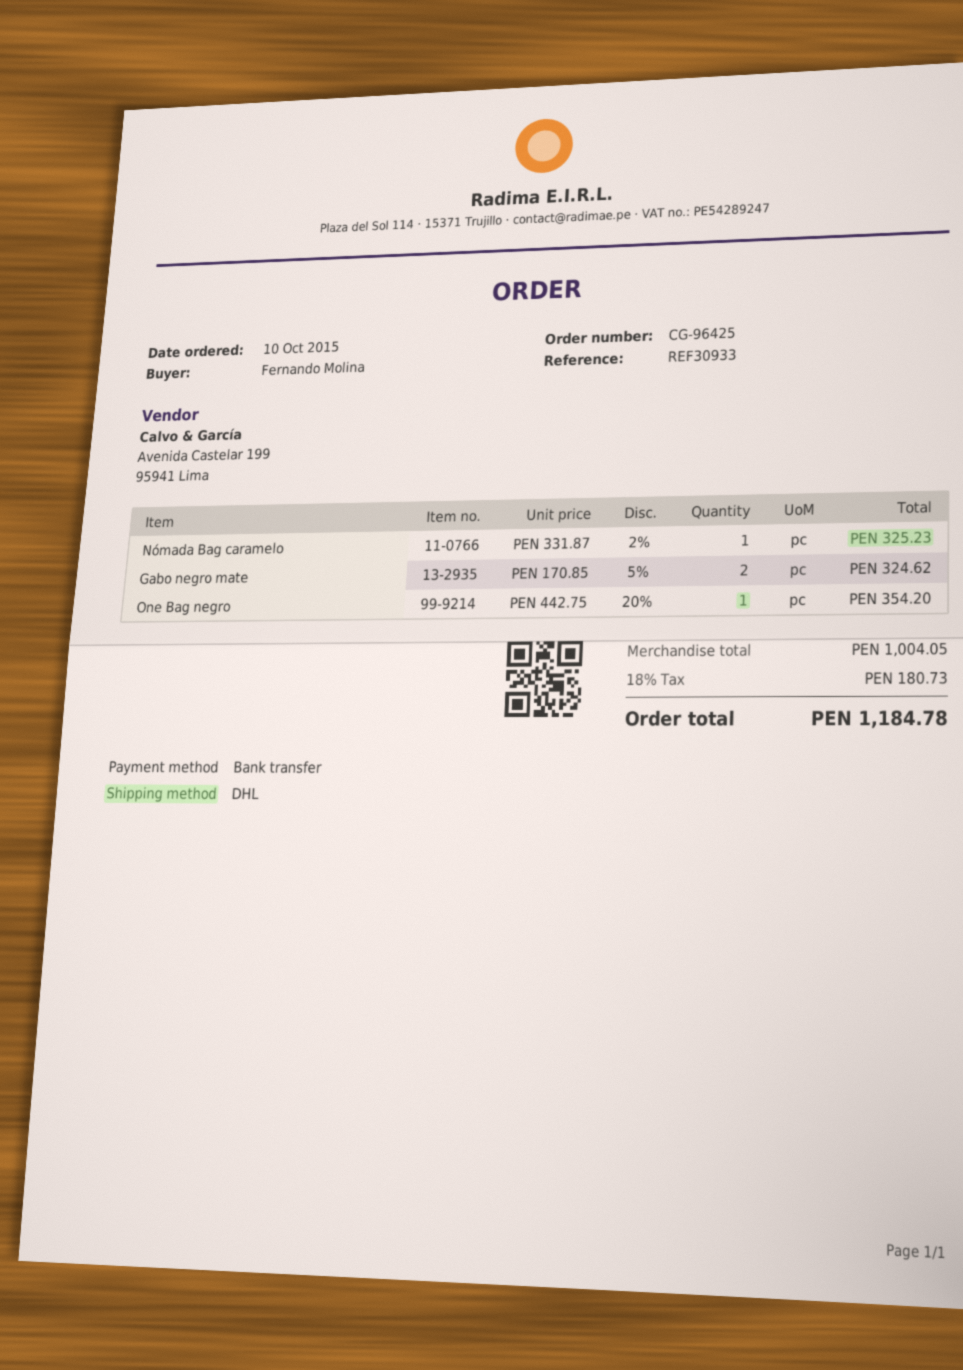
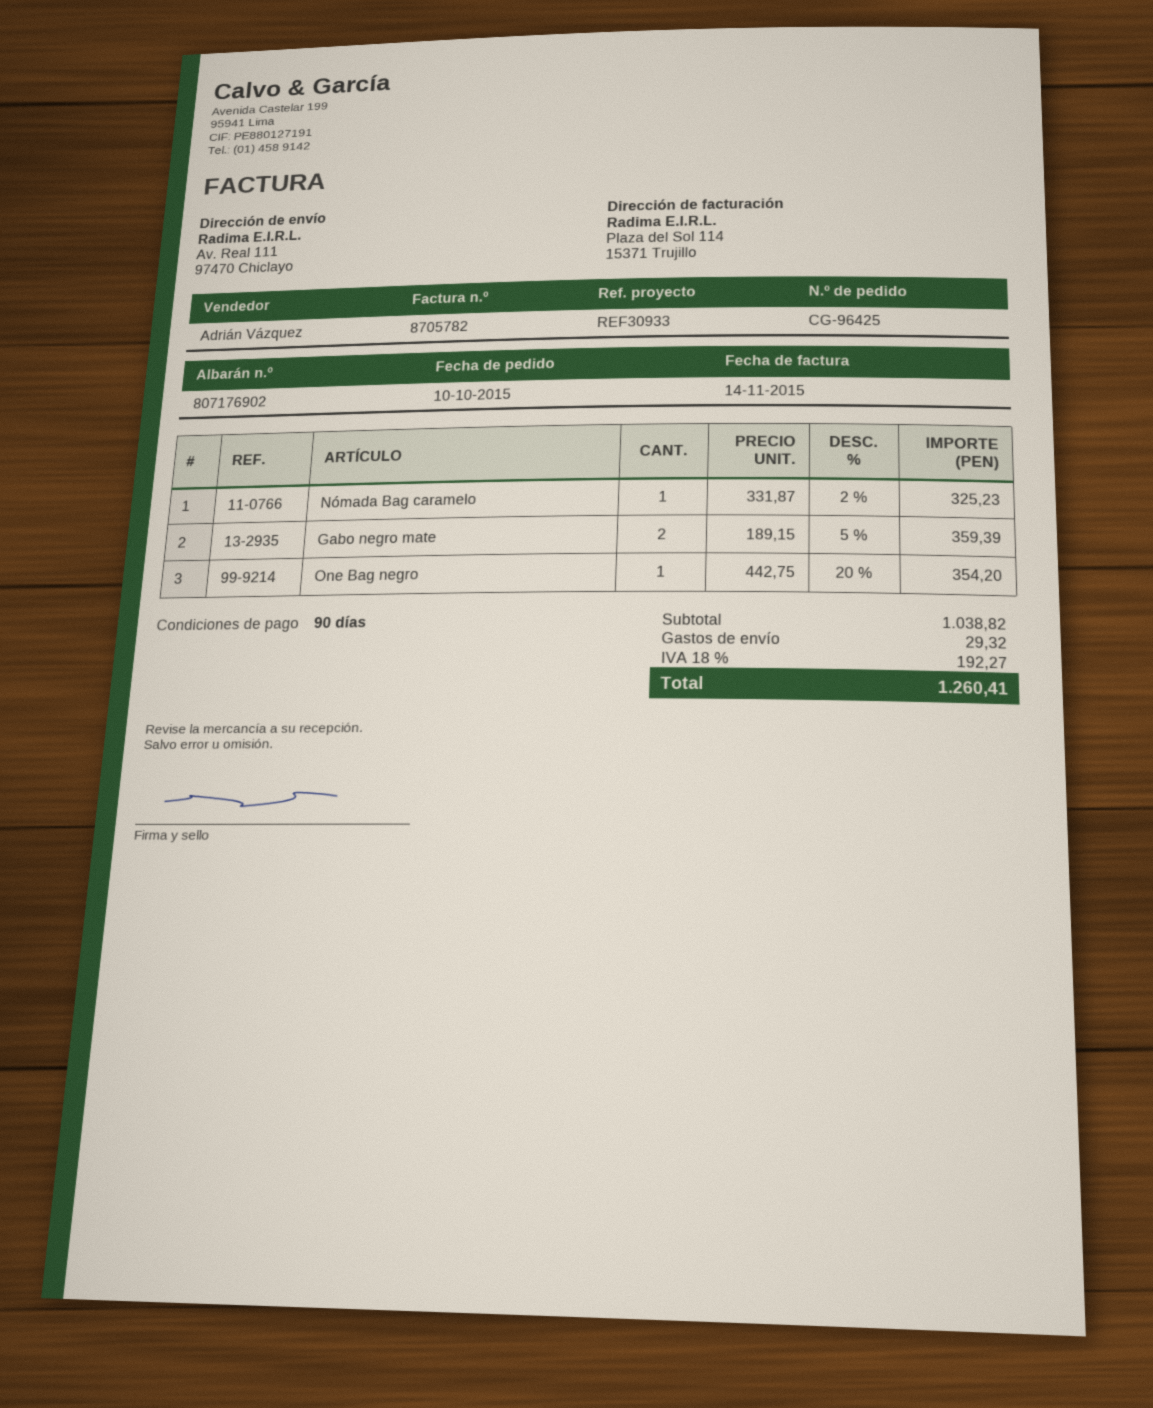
Gabo negro mate: 2 x 170.85 - 5% = 324.62 -> 2 x 189.15 - 5% = 359.39
subtotal: 1004.05 -> 1038.82
shipping: none -> 29.32
tax: 18% = 180.73 -> 18% = 192.27
total: 1184.78 -> 1260.41

